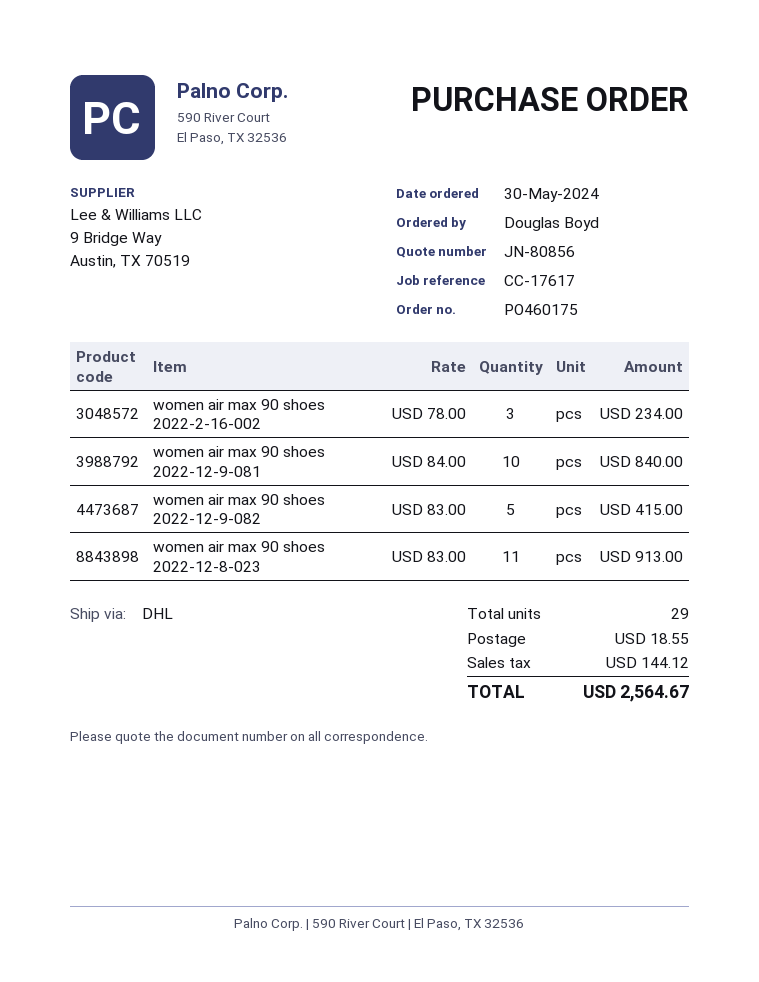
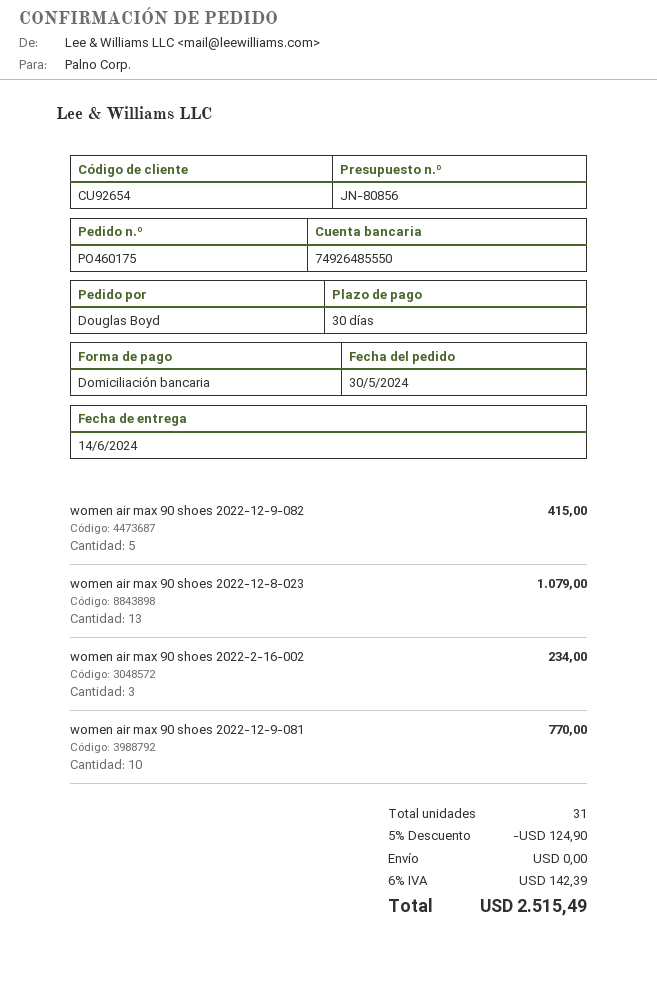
women air max 90 shoes 2022-12-9-081: 10 for 840.00 -> 10 for 770.00
women air max 90 shoes 2022-12-8-023: 11 for 913.00 -> 13 for 1079.00
total quantity: 29 -> 31
discount: none -> 5% = 124.90
shipping: 18.55 -> 0.00
tax: 144.12 -> 142.39
total: 2564.67 -> 2515.49

